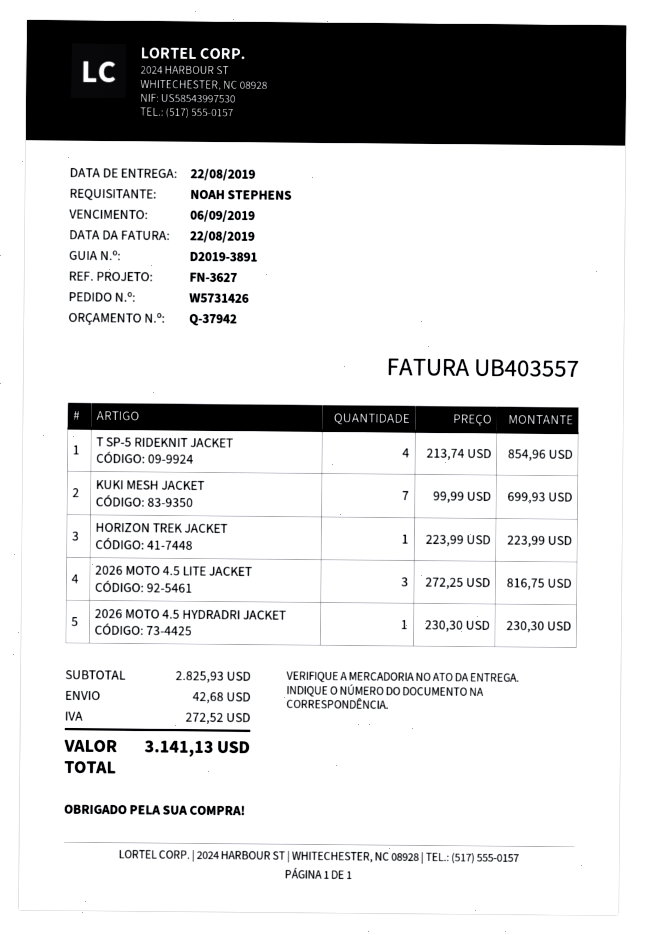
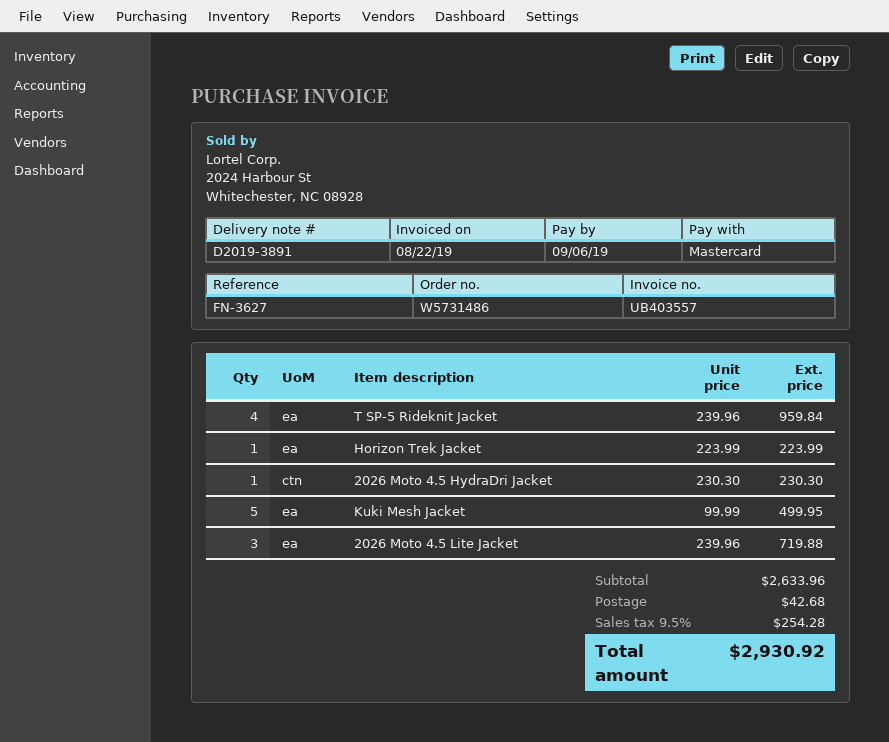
order number: W5731426 -> W5731486
T SP-5 RIDEKNIT JACKET: 4 x 213.74 = 854.96 -> 4 x 239.96 = 959.84
KUKI MESH JACKET: 7 x 99.99 = 699.93 -> 5 x 99.99 = 499.95
2026 MOTO 4.5 LITE JACKET: 3 x 272.25 = 816.75 -> 3 x 239.96 = 719.88
subtotal: 2825.93 -> 2633.96
tax: 272.52 -> 254.28
total: 3141.13 -> 2930.92

